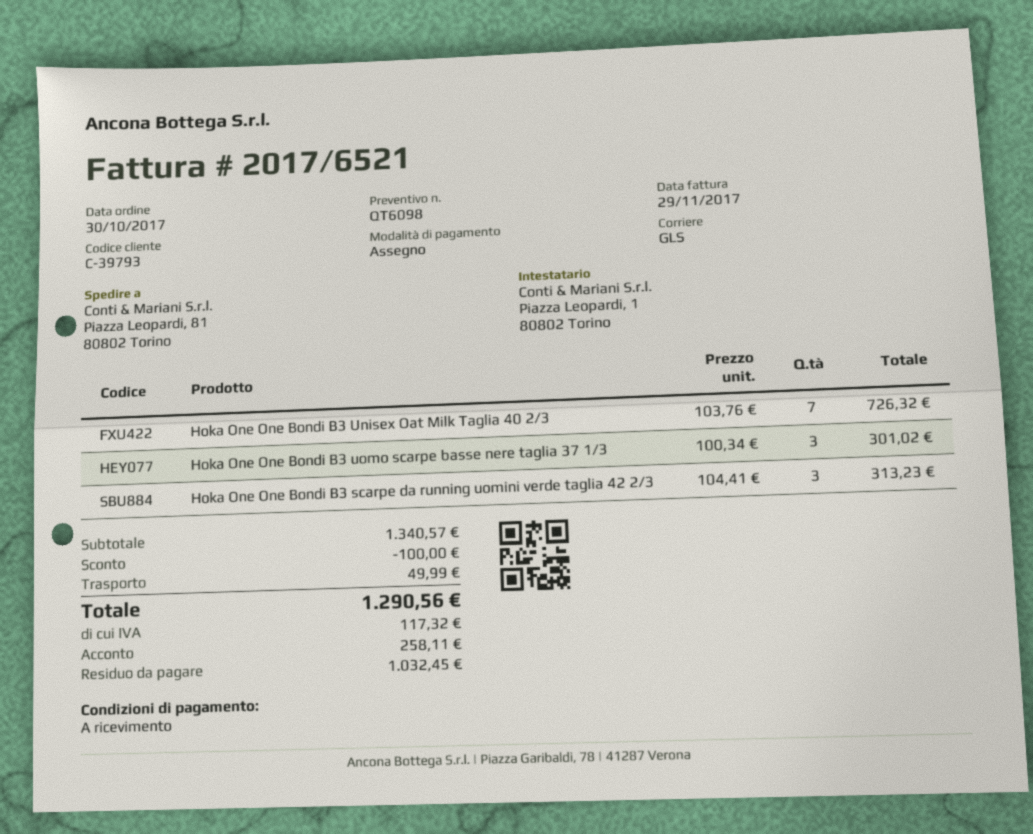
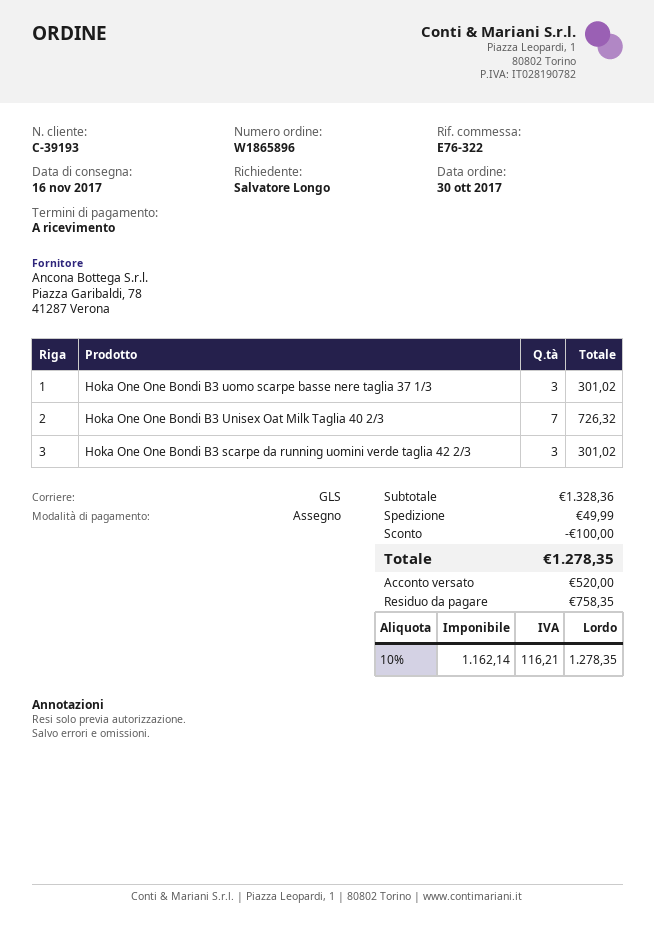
customer number: C-39793 -> C-39193
Hoka One One Bondi B3 scarpe da running uomini verde taglia 42 2/3: 3 for 313.23 -> 3 for 301.02
subtotal: 1340.57 -> 1328.36
tax: 117.32 -> 116.21
total: 1290.56 -> 1278.35
deposit: 258.11 -> 520.00
balance: 1032.45 -> 758.35

